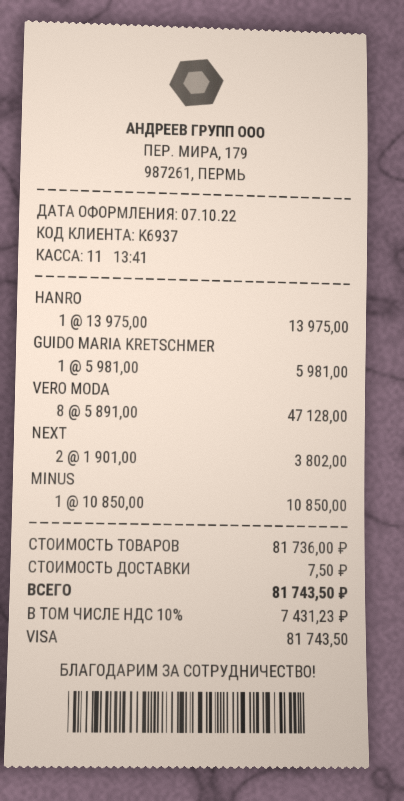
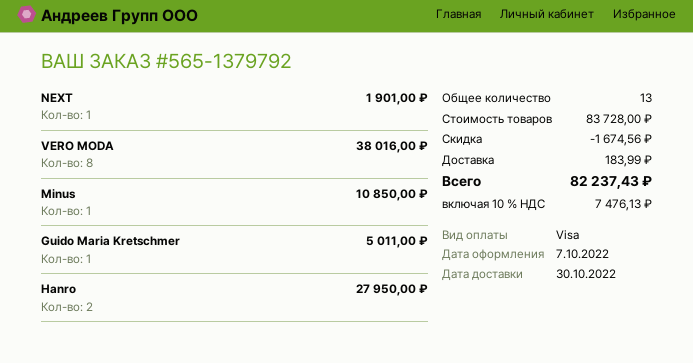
HANRO: 1 for 13975.00 -> 2 for 27950.00
GUIDO MARIA KRETSCHMER: 1 for 5981.00 -> 1 for 5011.00
VERO MODA: 8 for 47128.00 -> 8 for 38016.00
NEXT: 2 for 3802.00 -> 1 for 1901.00
subtotal: 81736.00 -> 83728.00
discount: none -> 1674.56
shipping: 7.50 -> 183.99
tax: 10% = 7431.23 -> 10% = 7476.13
total: 81743.50 -> 82237.43

